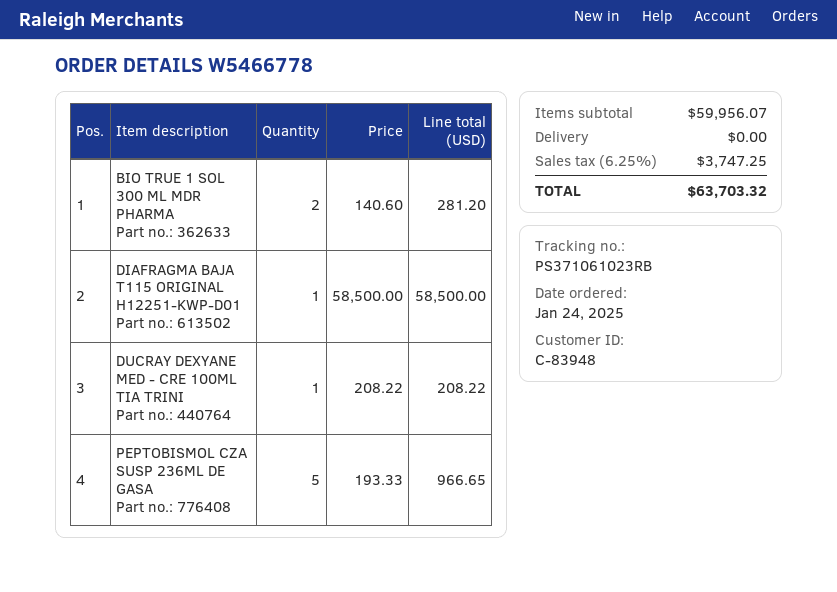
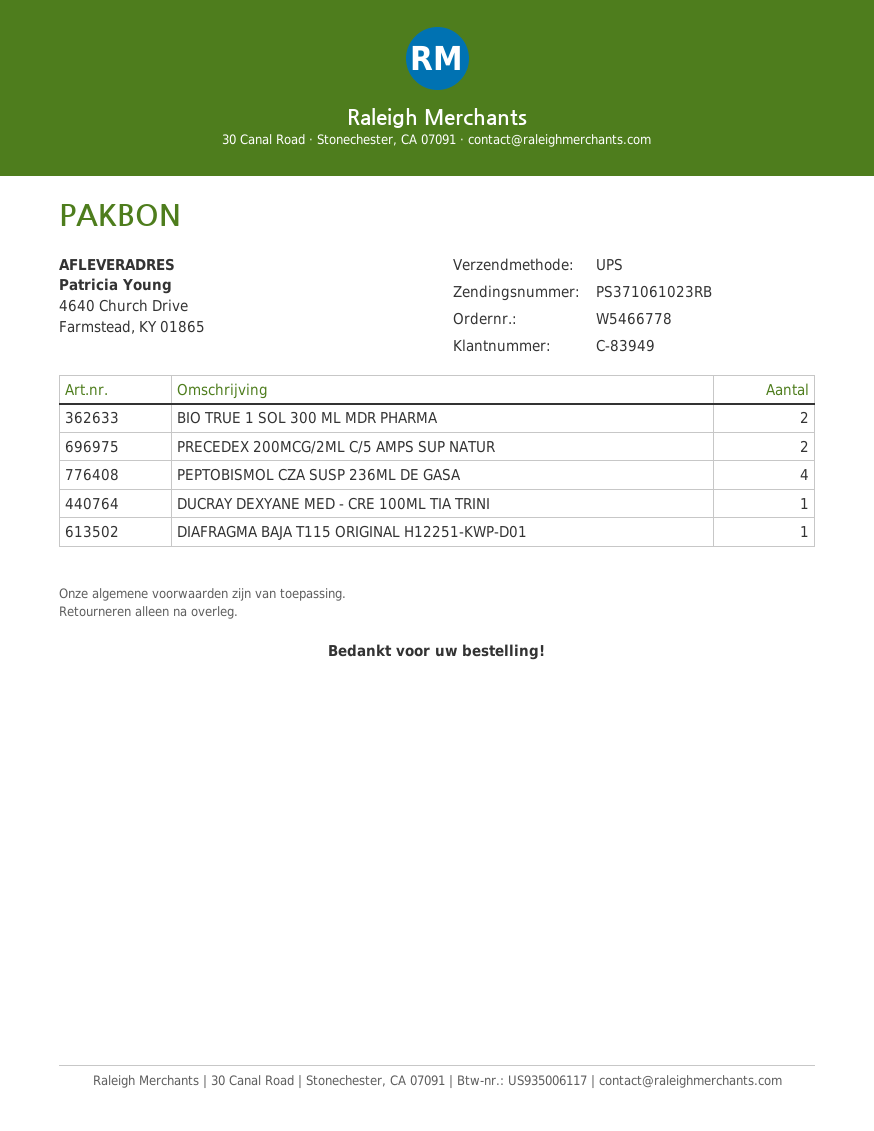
customer number: C-83948 -> C-83949
PEPTOBISMOL CZA SUSP 236ML DE GASA: 5 -> 4
PRECEDEX 200MCG/2ML C/5 AMPS SUP NATUR: none -> 2

